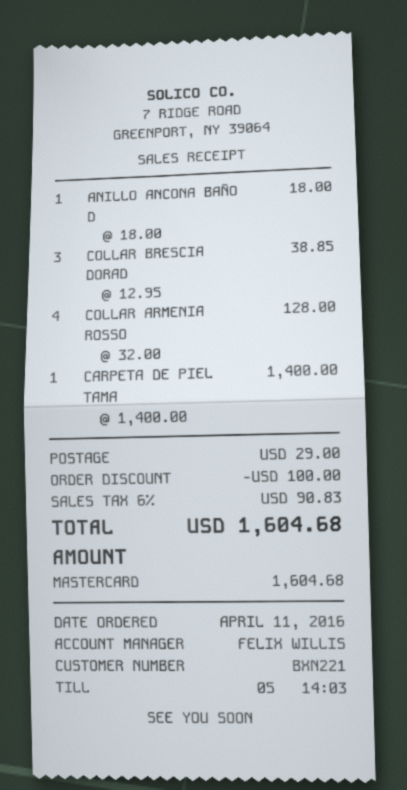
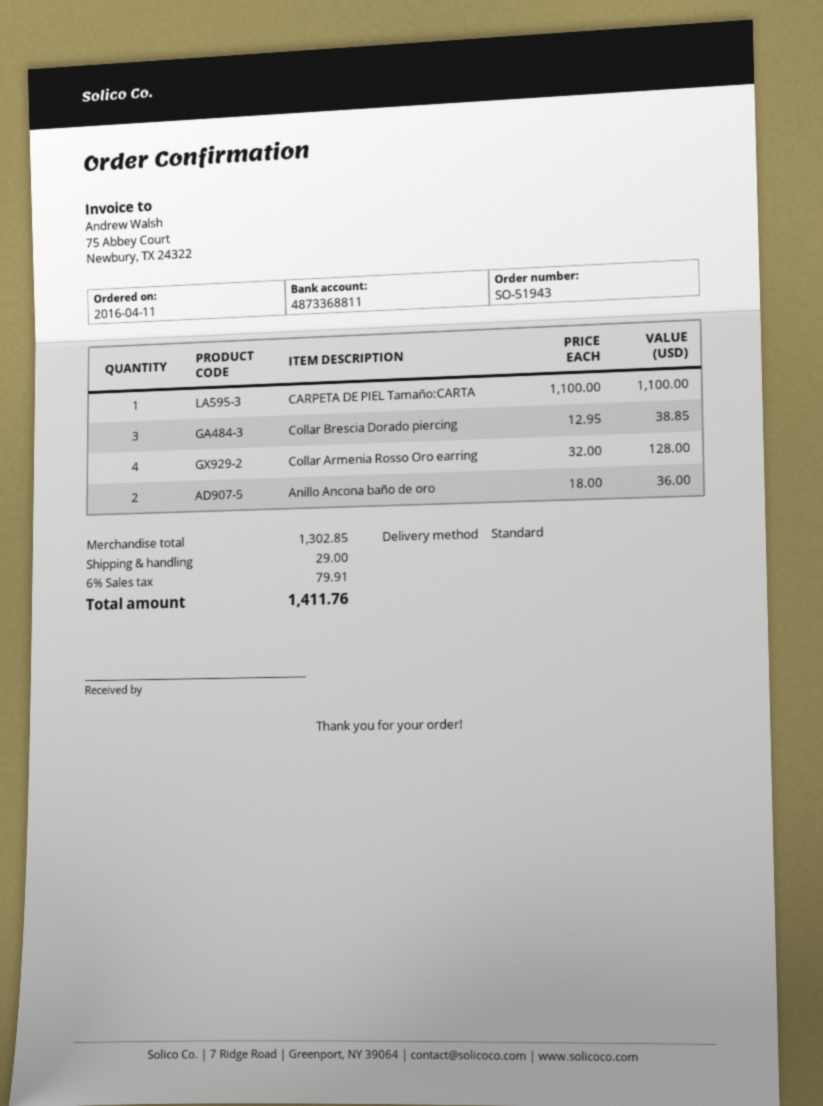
ANILLO ANCONA BAÑO D: 1 x 18.00 = 18.00 -> 2 x 18.00 = 36.00
CARPETA DE PIEL TAMA: 1 x 1400.00 = 1400.00 -> 1 x 1100.00 = 1100.00
discount: 100.00 -> none
tax: 6% = 90.83 -> 6% = 79.91
total: 1604.68 -> 1411.76

